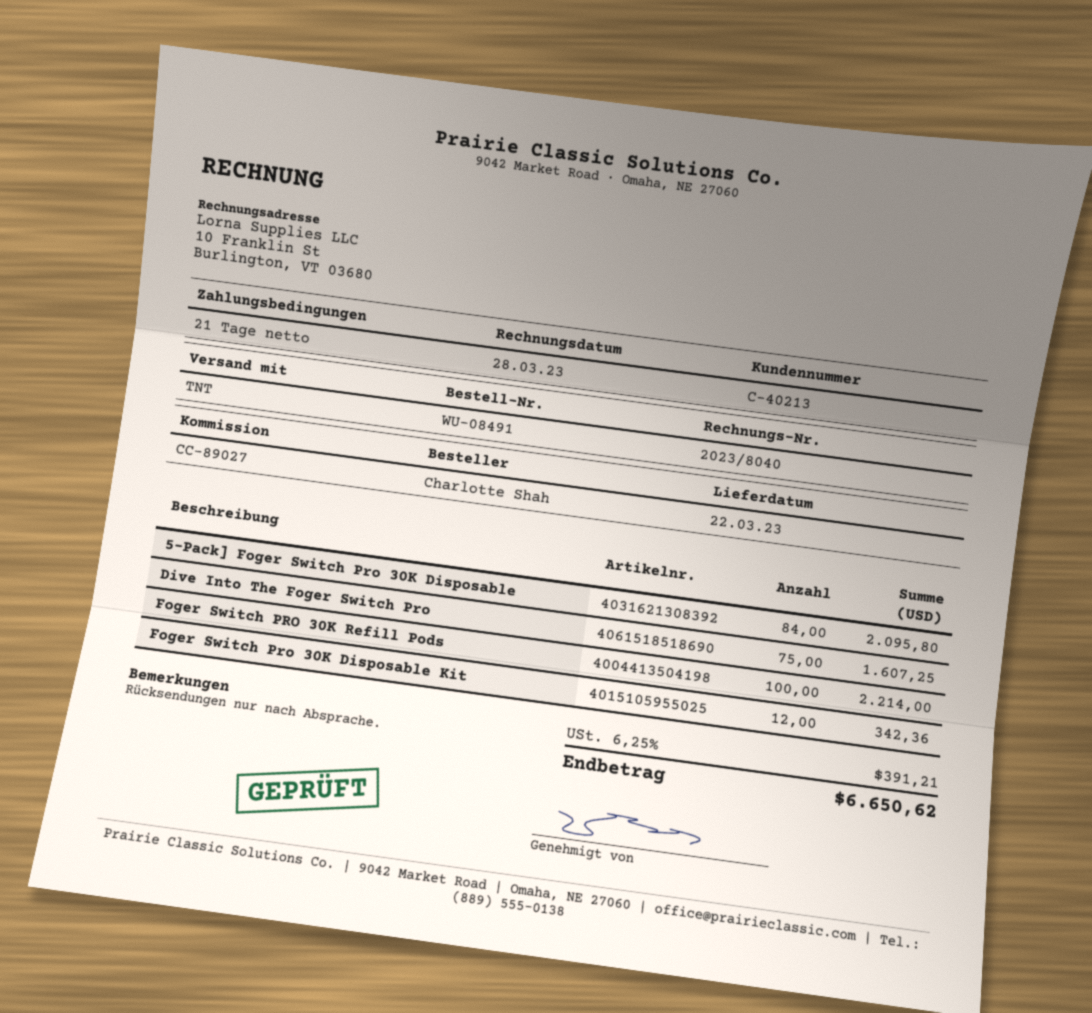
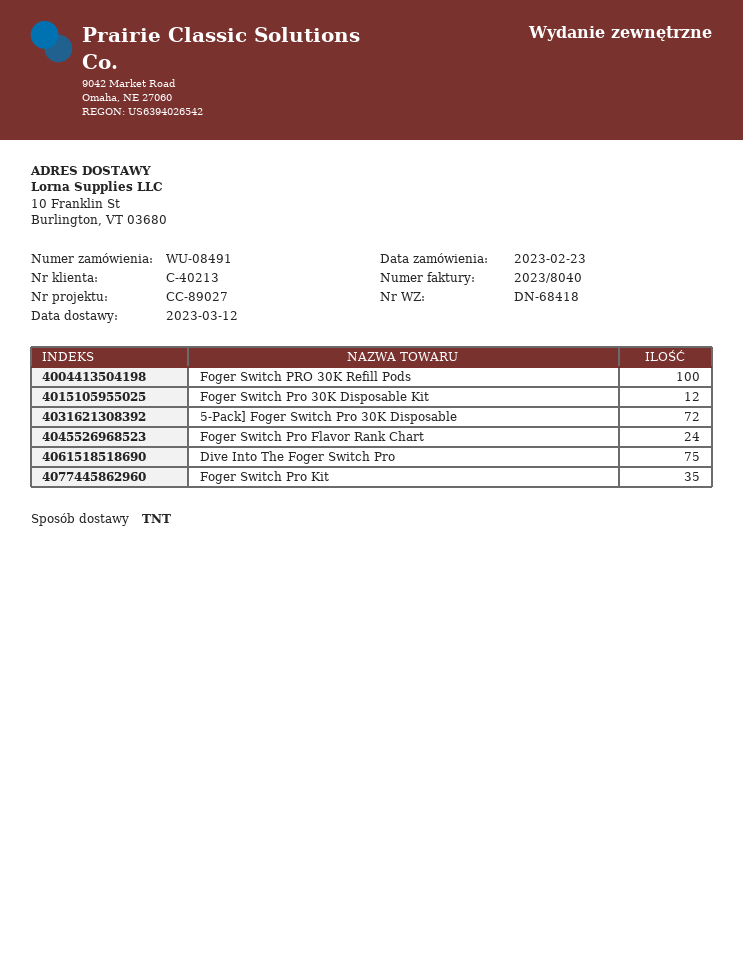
delivery date: 2023-03-22 -> 2023-03-12
5-Pack] Foger Switch Pro 30K Disposable: 84 -> 72
Foger Switch Pro Flavor Rank Chart: none -> 24
Foger Switch Pro Kit: none -> 35

